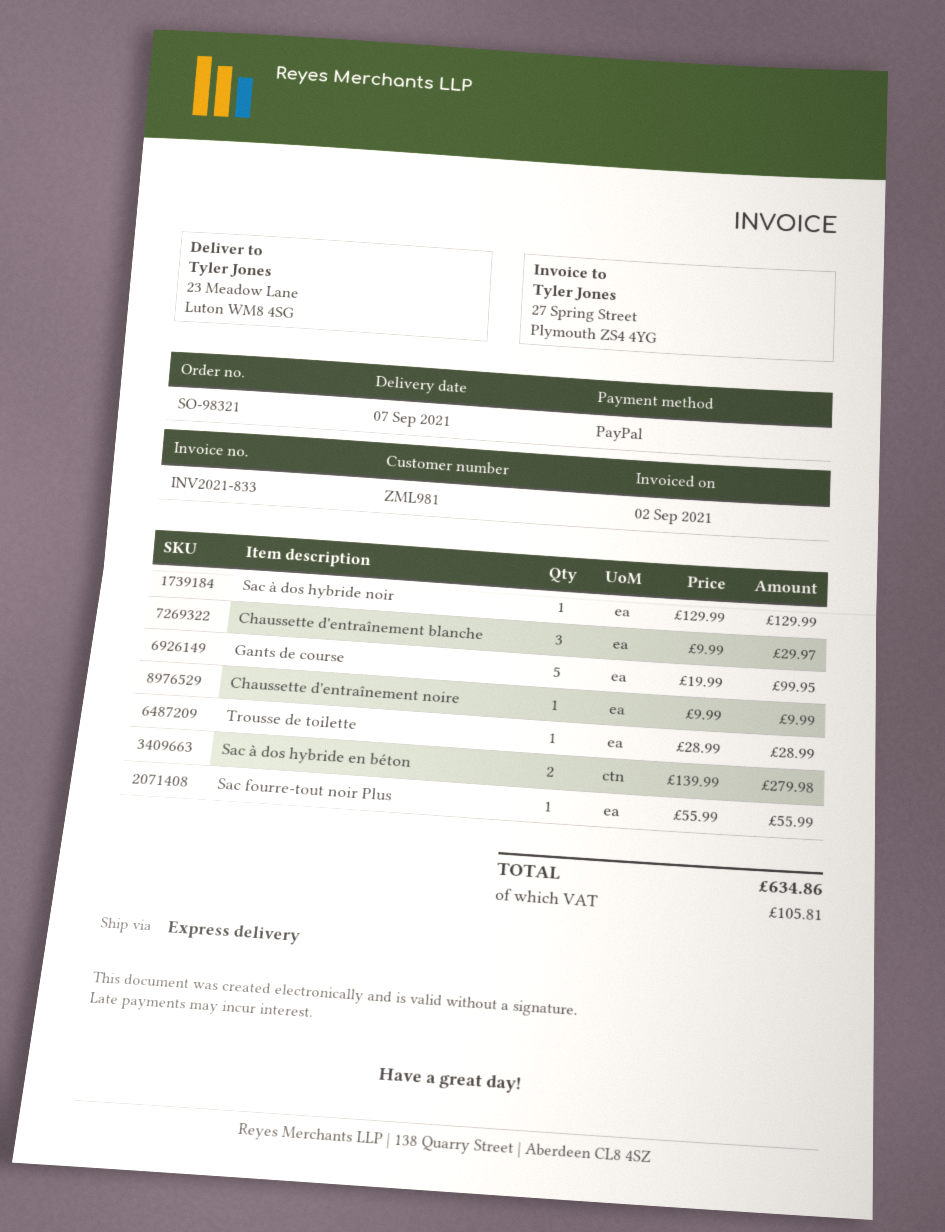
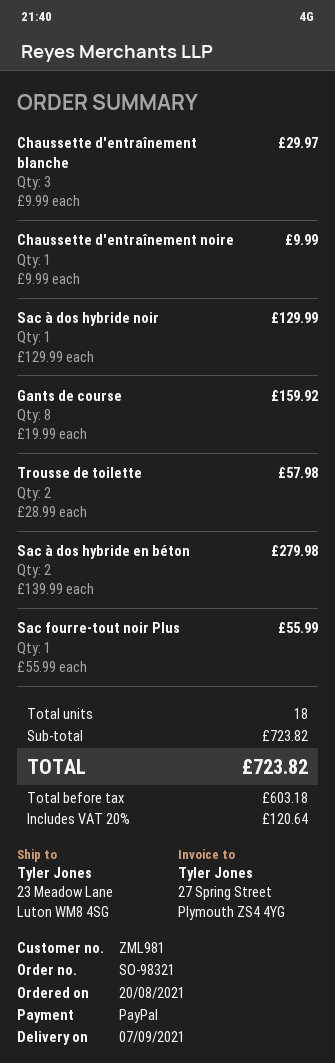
Gants de course: 5 x 19.99 = 99.95 -> 8 x 19.99 = 159.92
Trousse de toilette: 1 x 28.99 = 28.99 -> 2 x 28.99 = 57.98
tax: 105.81 -> 120.64
total: 634.86 -> 723.82

